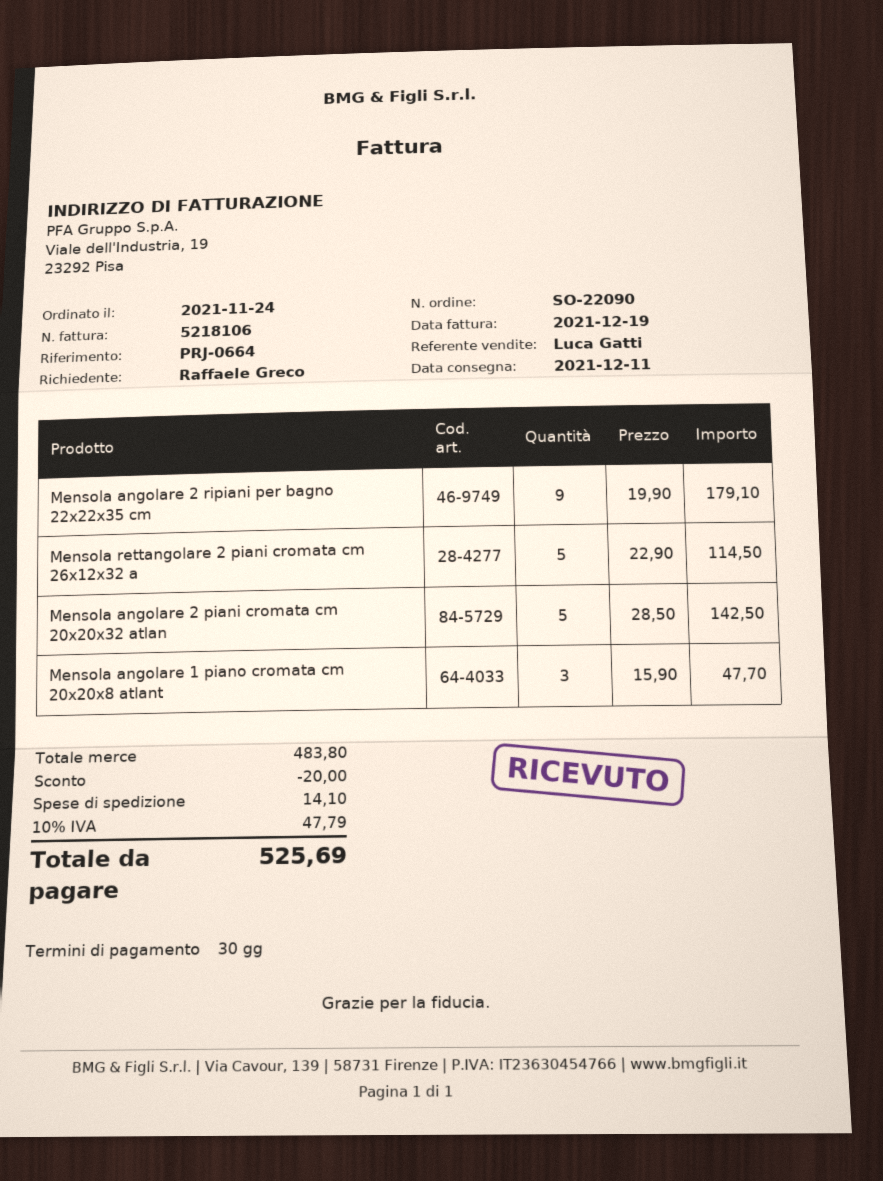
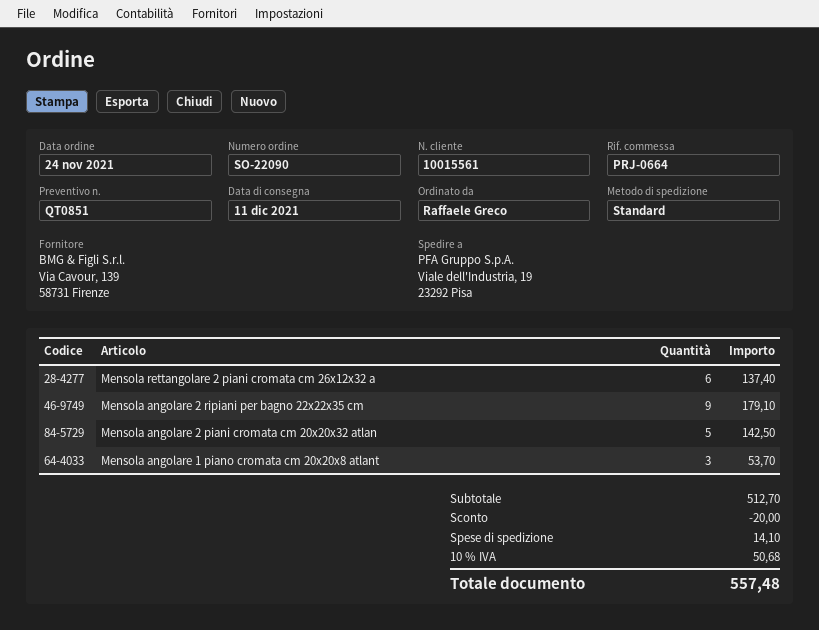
Mensola rettangolare 2 piani cromata cm 26x12x32 a: 5 for 114.50 -> 6 for 137.40
Mensola angolare 1 piano cromata cm 20x20x8 atlant: 3 for 47.70 -> 3 for 53.70
subtotal: 483.80 -> 512.70
tax: 10% = 47.79 -> 10% = 50.68
total: 525.69 -> 557.48

